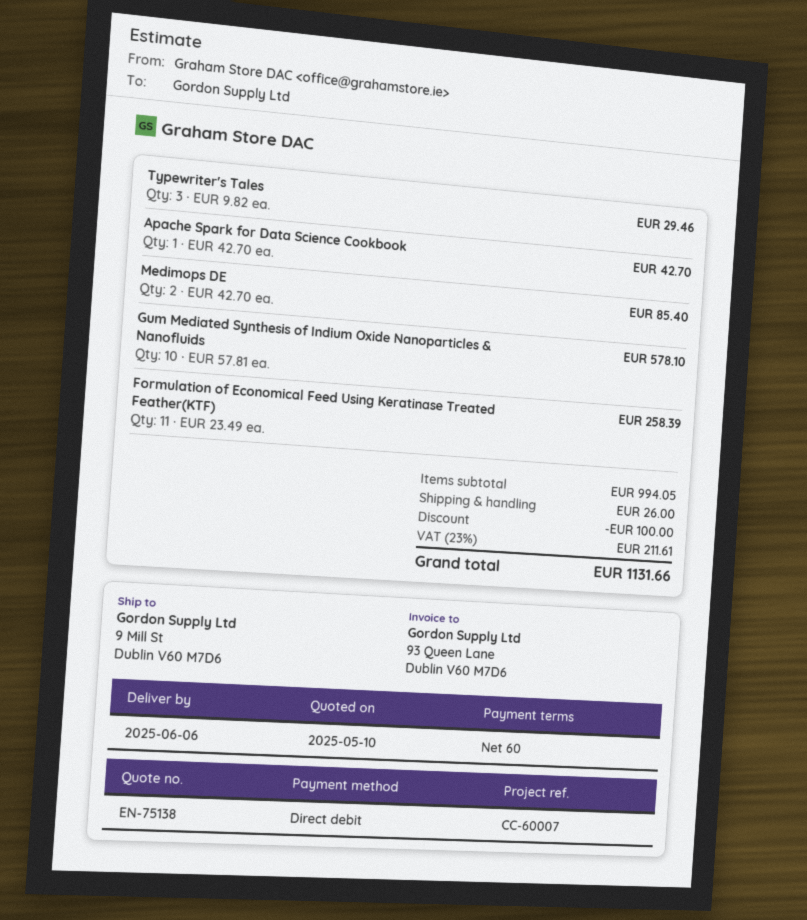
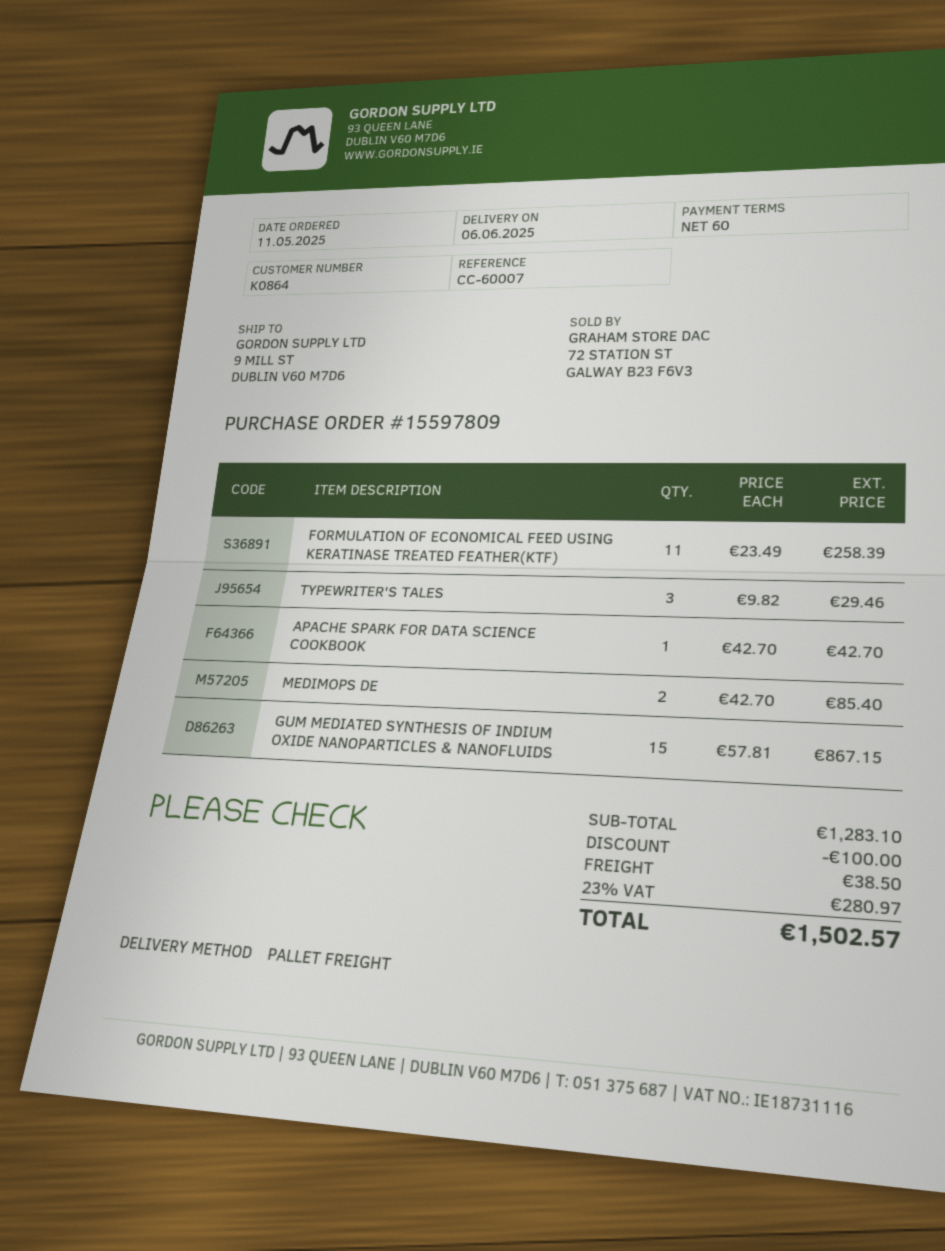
Gum Mediated Synthesis of Indium Oxide Nanoparticles & Nanofluids: 10 x 57.81 = 578.10 -> 15 x 57.81 = 867.15
subtotal: 994.05 -> 1283.10
shipping: 26.00 -> 38.50
tax: 23% = 211.61 -> 23% = 280.97
total: 1131.66 -> 1502.57

